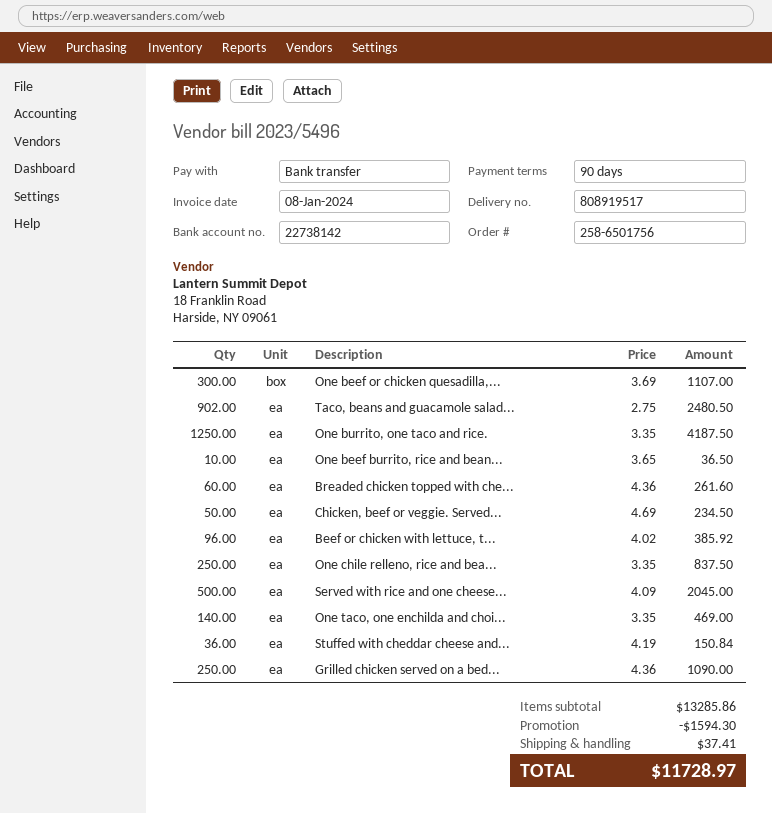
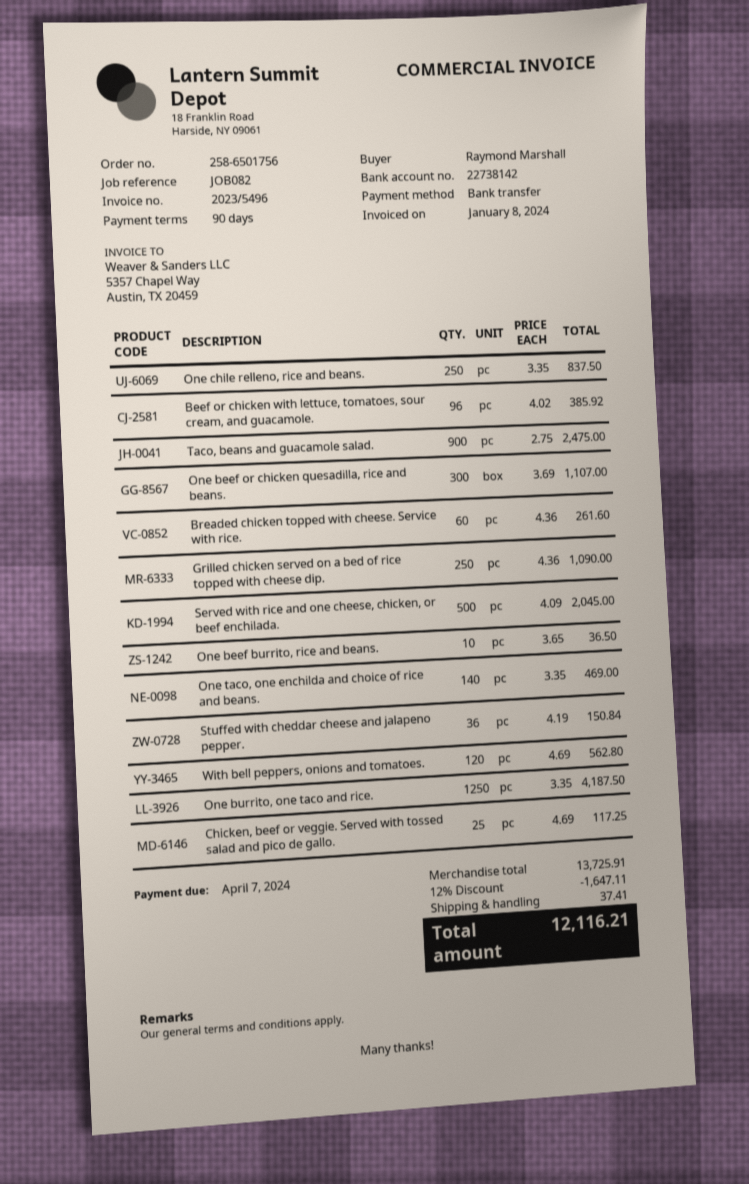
Taco, beans and guacamole salad...: 902 x 2.75 = 2480.50 -> 900 x 2.75 = 2475.00
Chicken, beef or veggie. Served...: 50 x 4.69 = 234.50 -> 25 x 4.69 = 117.25
With bell peppers, onions and tomatoes.: none -> 120 x 4.69 = 562.80
subtotal: 13285.86 -> 13725.91
discount: 1594.30 -> 1647.11
total: 11728.97 -> 12116.21

